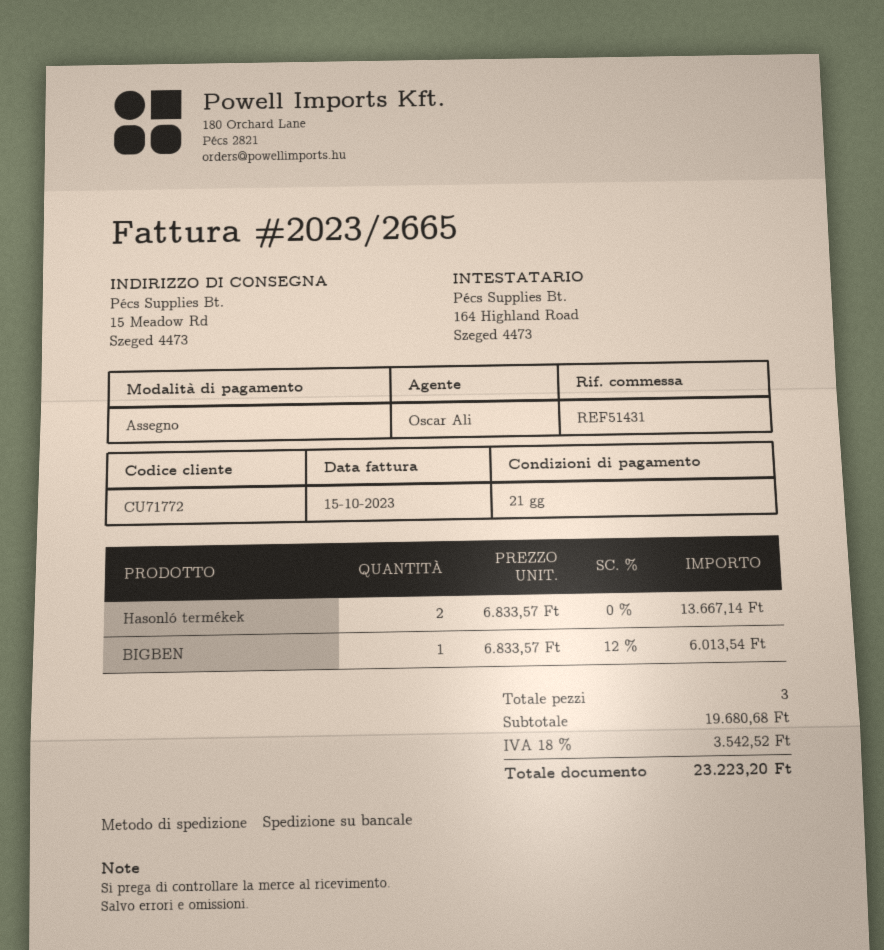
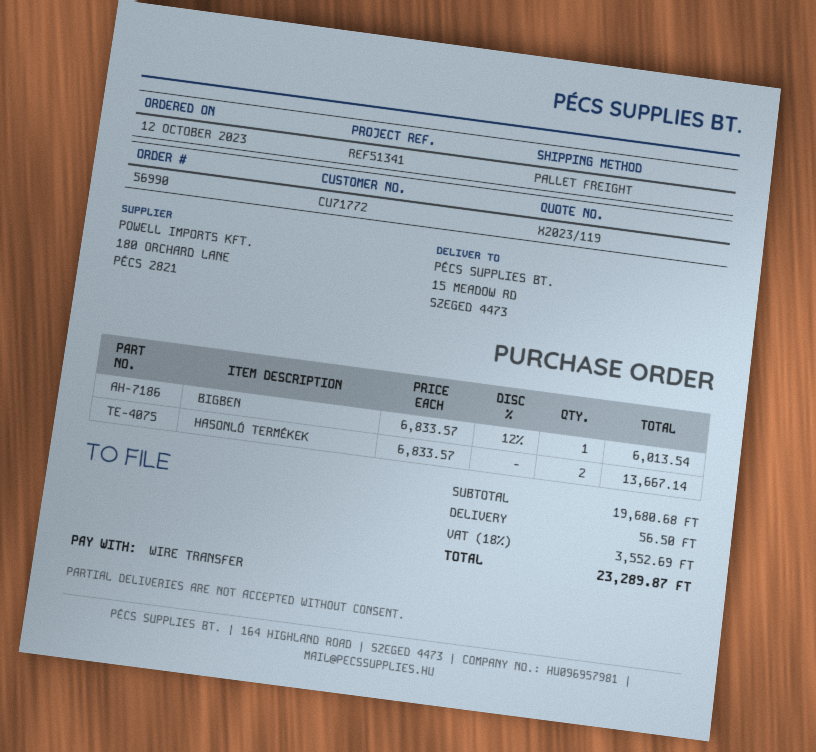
reference: REF51431 -> REF51341
payment method: cheque -> bank transfer
shipping: none -> 56.50
tax: 18% = 3542.52 -> 18% = 3552.69
total: 23223.20 -> 23289.87

